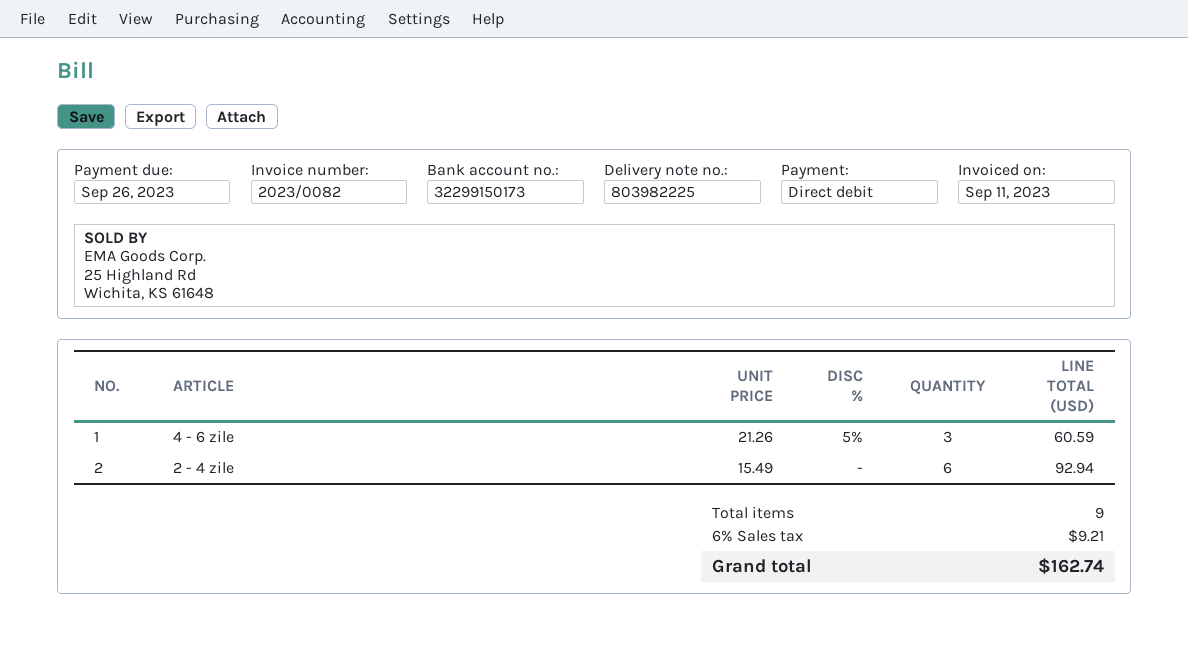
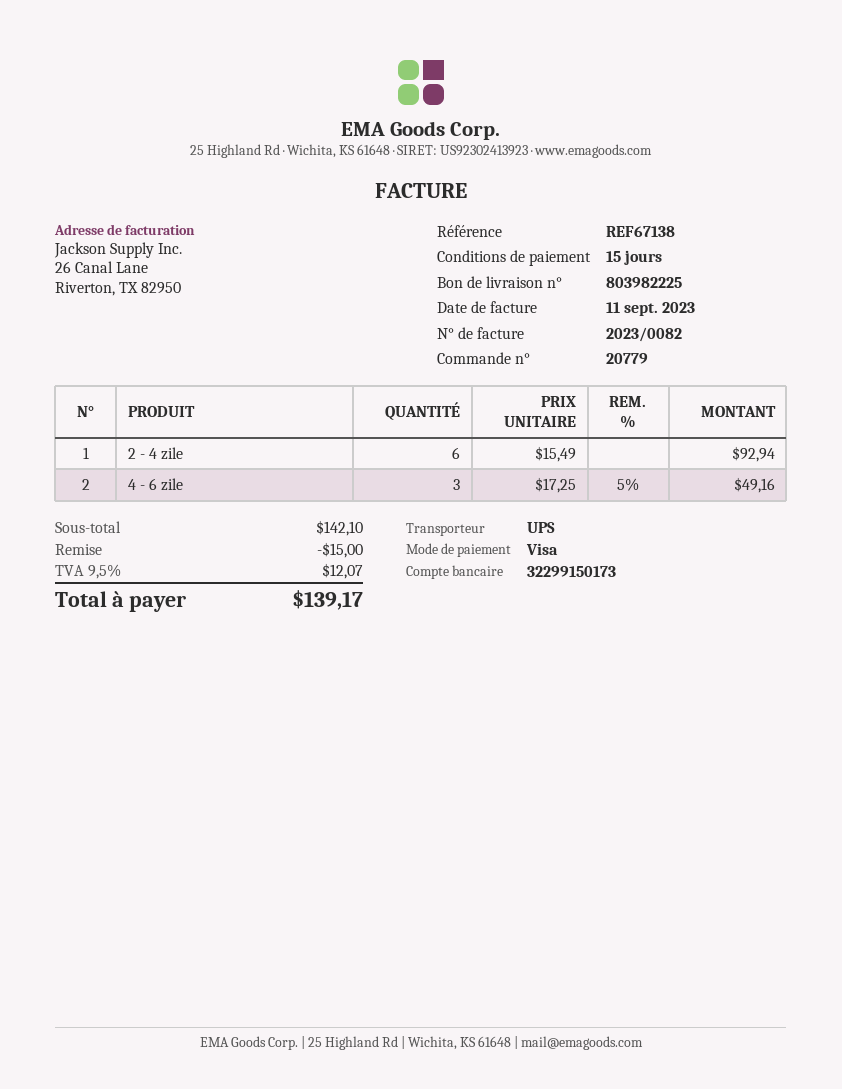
payment method: direct debit -> Visa
4 - 6 zile: 3 x 21.26 - 5% = 60.59 -> 3 x 17.25 - 5% = 49.16
discount: none -> 15.00
tax: 6% = 9.21 -> 9.5% = 12.07
total: 162.74 -> 139.17

